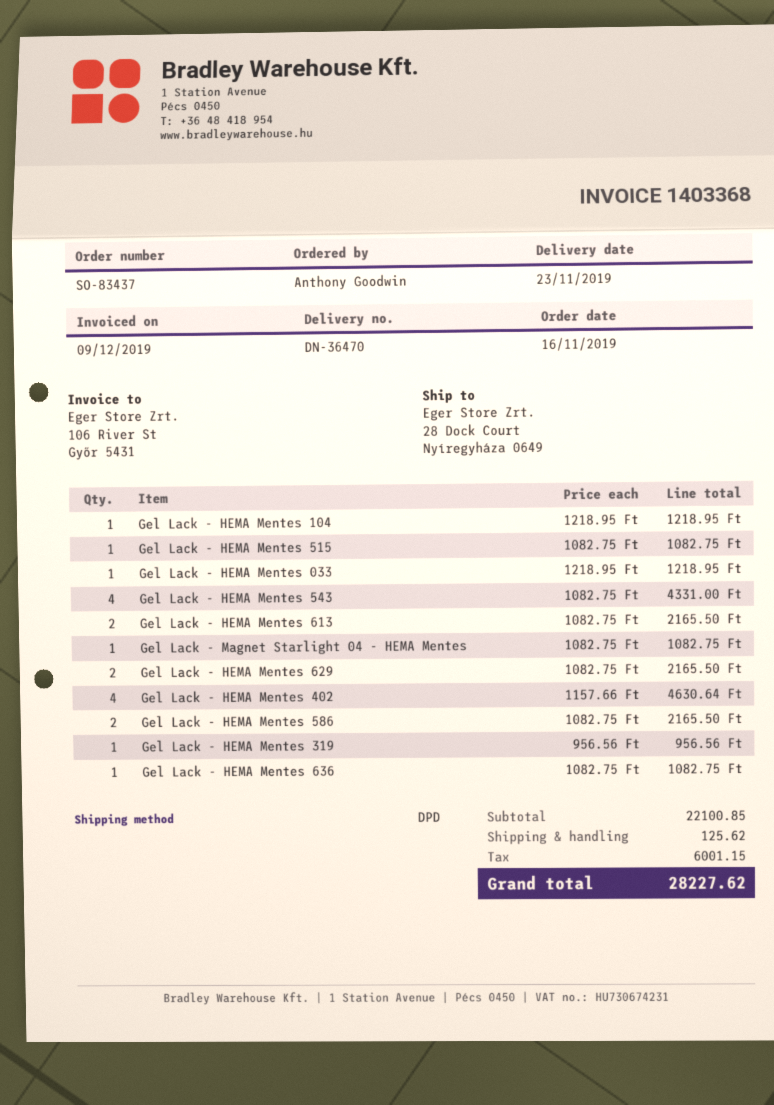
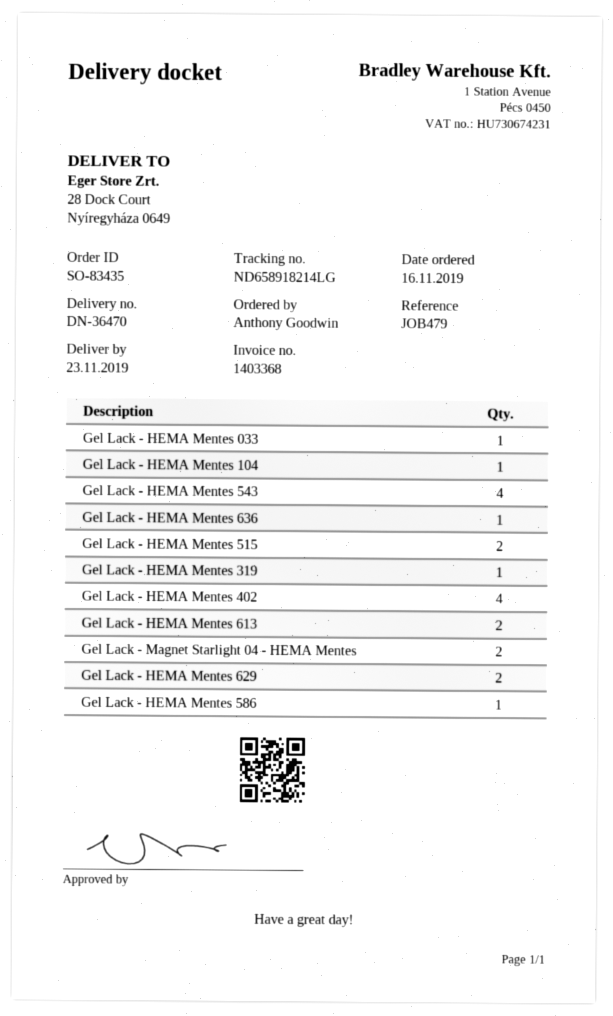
order number: SO-83437 -> SO-83435
Gel Lack - HEMA Mentes 515: 1 -> 2
Gel Lack - Magnet Starlight 04 - HEMA Mentes: 1 -> 2
Gel Lack - HEMA Mentes 586: 2 -> 1

